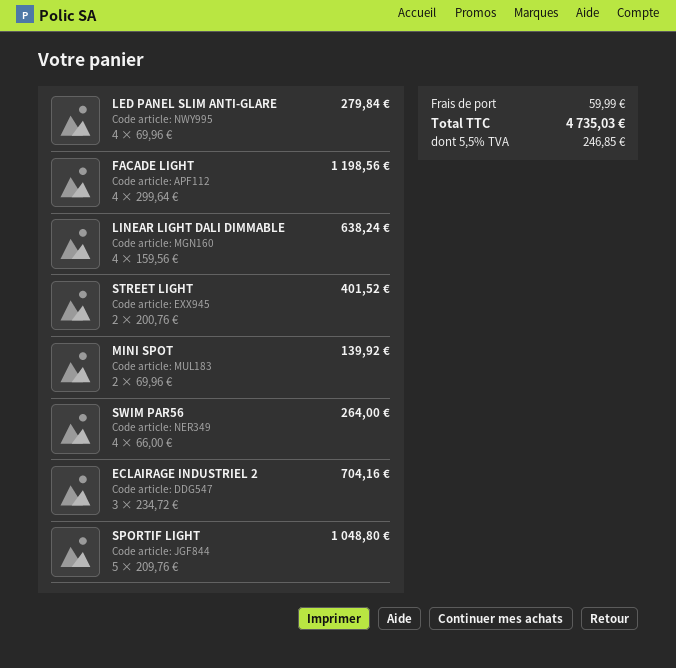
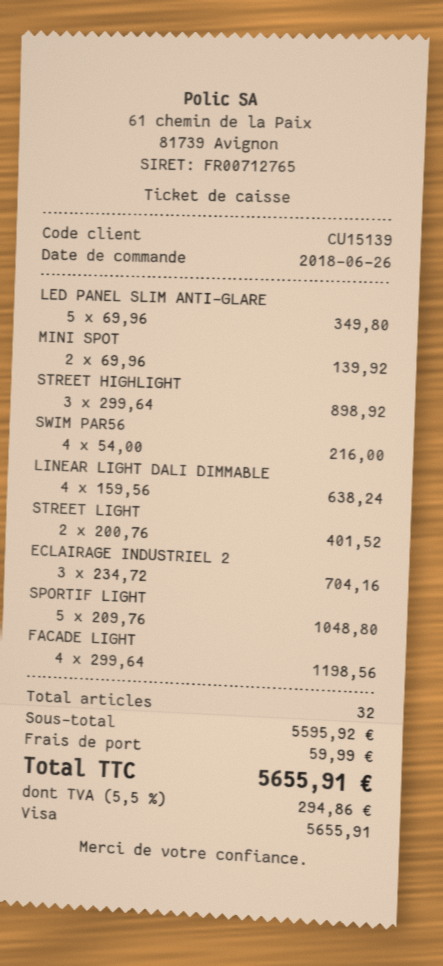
LED PANEL SLIM ANTI-GLARE: 4 x 69.96 = 279.84 -> 5 x 69.96 = 349.80
SWIM PAR56: 4 x 66.00 = 264.00 -> 4 x 54.00 = 216.00
STREET HIGHLIGHT: none -> 3 x 299.64 = 898.92
tax: 5.5% = 246.85 -> 5.5% = 294.86
total: 4735.03 -> 5655.91

